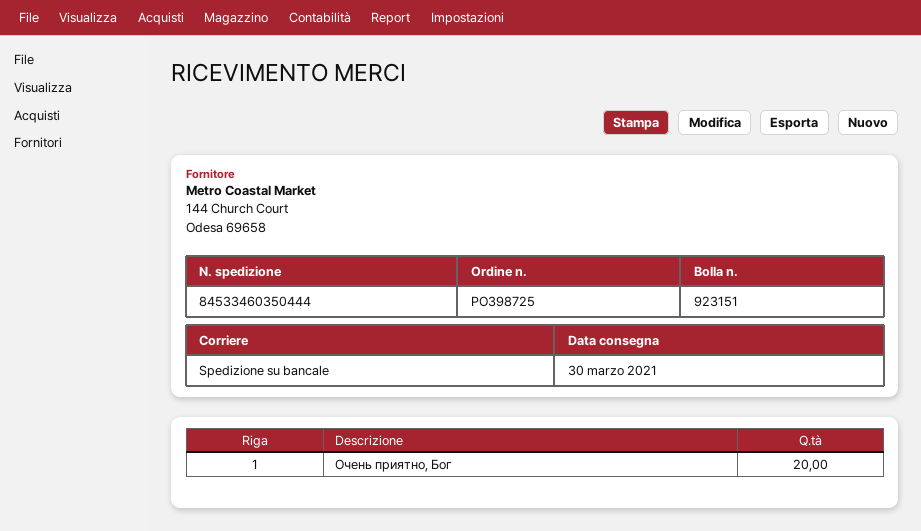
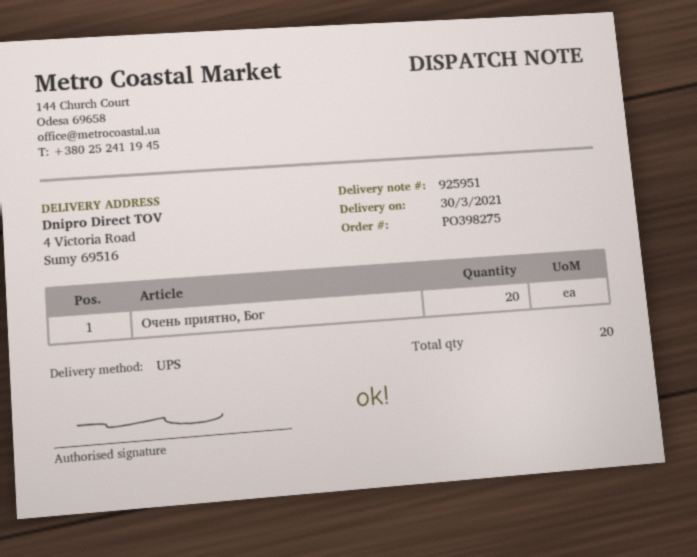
order number: PO398725 -> PO398275
delivery note number: 923151 -> 925951
shipping method: pallet freight -> UPS

